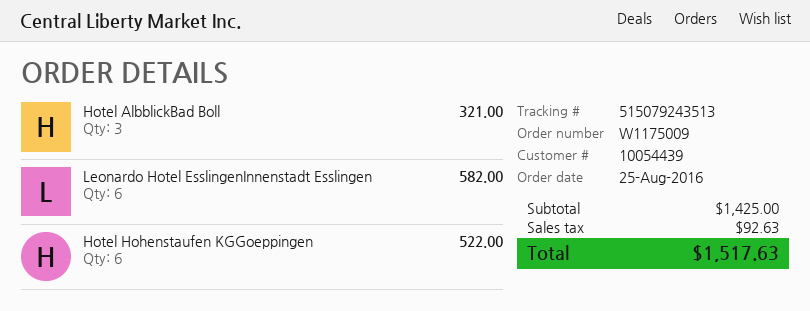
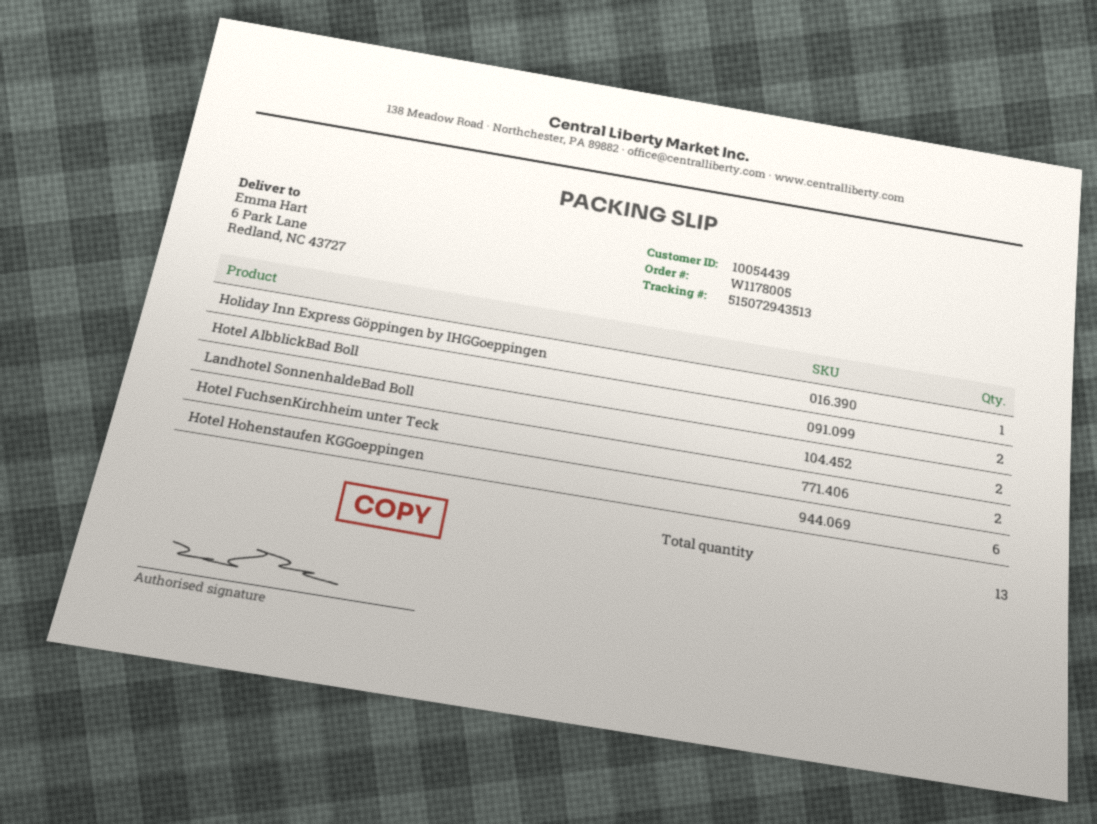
order number: W1175009 -> W1178005
tracking number: 515079243513 -> 515072943513
Hotel AlbblickBad Boll: 3 -> 2
Leonardo Hotel EsslingenInnenstadt Esslingen: 6 -> none
Holiday Inn Express Göppingen by IHGGoeppingen: none -> 1
Landhotel SonnenhaldeBad Boll: none -> 2
Hotel FuchsenKirchheim unter Teck: none -> 2

